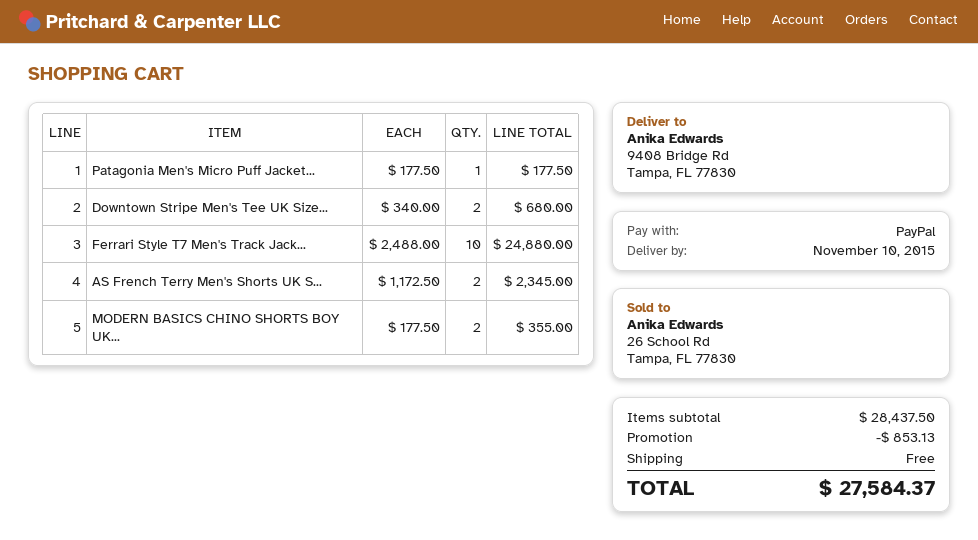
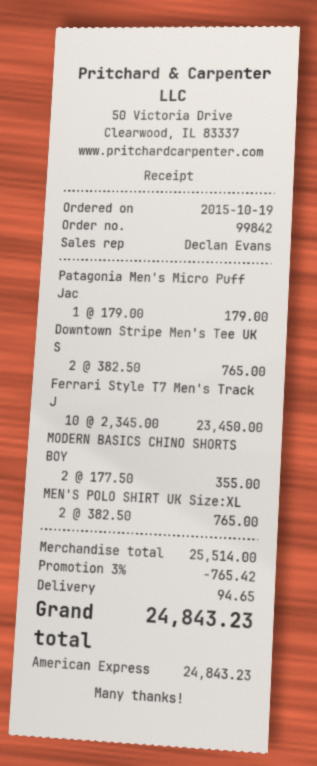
payment method: PayPal -> American Express
Patagonia Men's Micro Puff Jacket...: 1 x 177.50 = 177.50 -> 1 x 179.00 = 179.00
Downtown Stripe Men's Tee UK Size...: 2 x 340.00 = 680.00 -> 2 x 382.50 = 765.00
Ferrari Style T7 Men's Track Jack...: 10 x 2488.00 = 24880.00 -> 10 x 2345.00 = 23450.00
AS French Terry Men's Shorts UK S...: 2 x 1172.50 = 2345.00 -> none
MEN'S POLO SHIRT UK Size:XL: none -> 2 x 382.50 = 765.00
subtotal: 28437.50 -> 25514.00
discount: 853.13 -> 765.42
shipping: 0.00 -> 94.65
total: 27584.37 -> 24843.23

